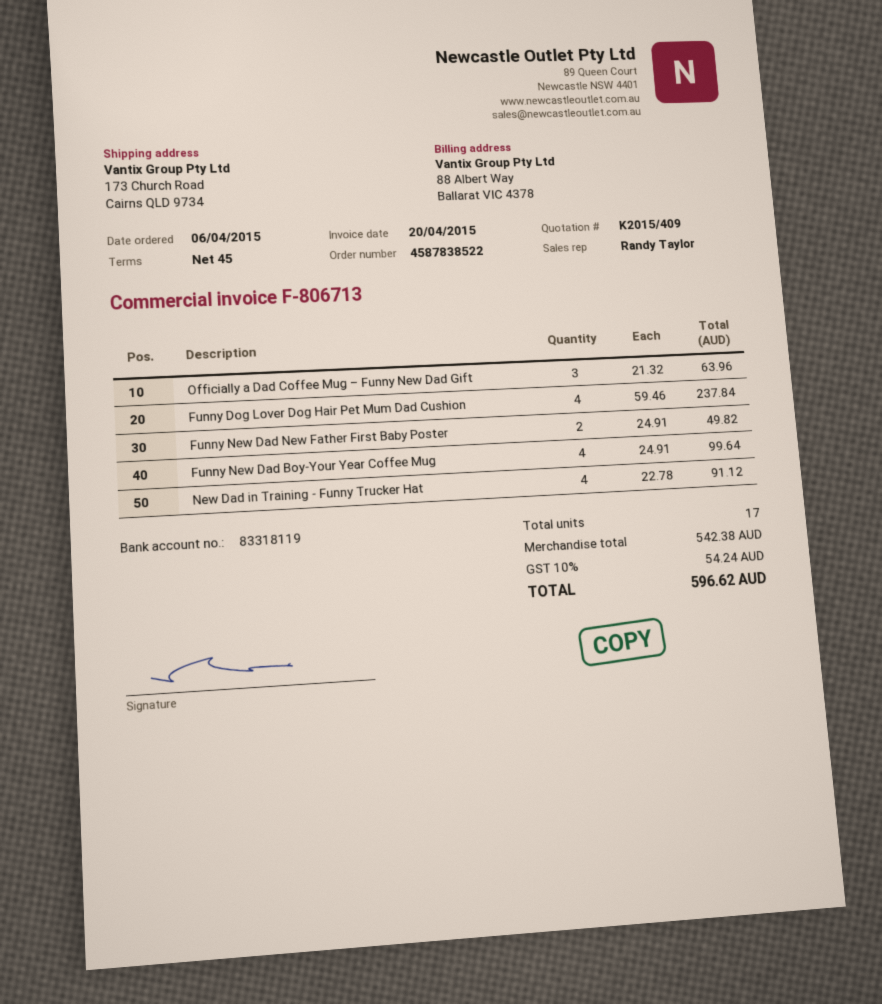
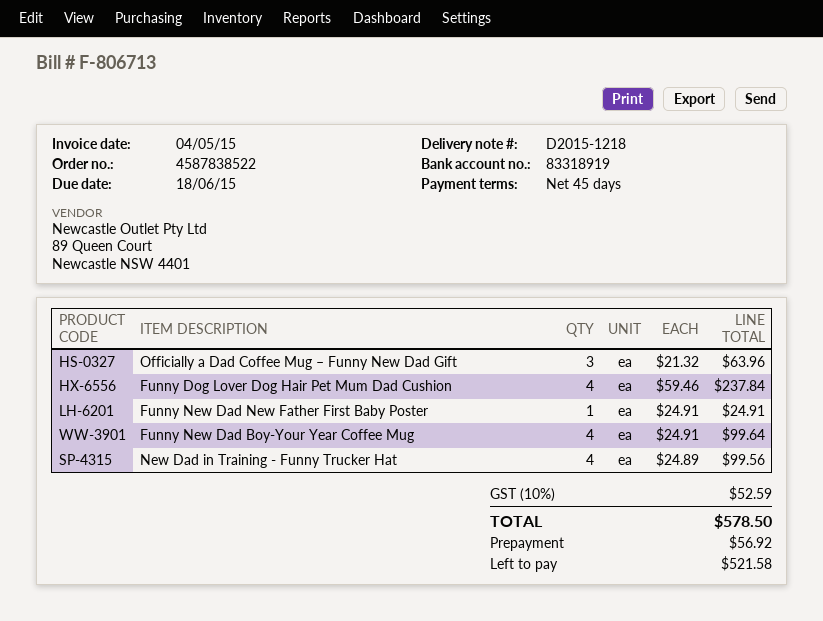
invoice date: 2015-04-20 -> 2015-05-04
bank account: 83318119 -> 83318919
Funny New Dad New Father First Baby Poster: 2 x 24.91 = 49.82 -> 1 x 24.91 = 24.91
New Dad in Training - Funny Trucker Hat: 4 x 22.78 = 91.12 -> 4 x 24.89 = 99.56
tax: 10% = 54.24 -> 10% = 52.59
total: 596.62 -> 578.50

